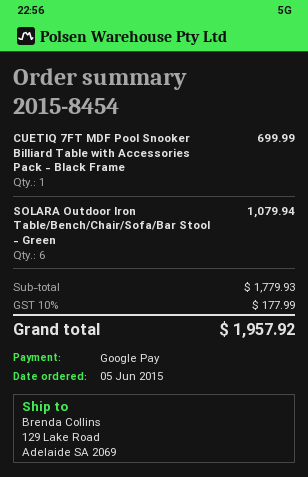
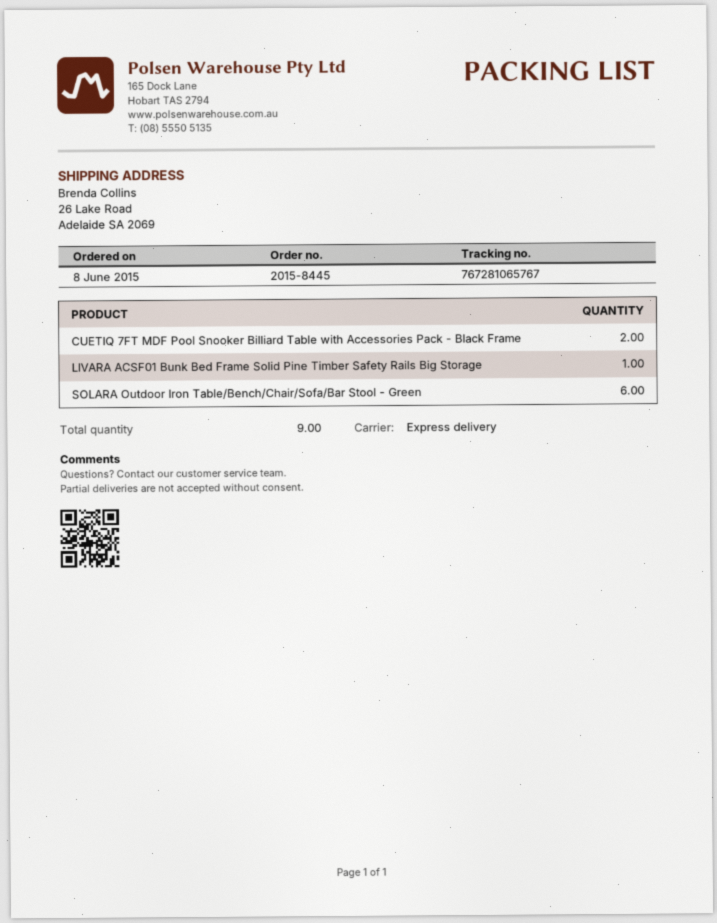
order number: 2015-8454 -> 2015-8445
order date: 2015-06-05 -> 2015-06-08
ship to: 129 Lake Road, Adelaide SA 2069 -> 26 Lake Road, Adelaide SA 2069
CUETIQ 7FT MDF Pool Snooker Billiard Table with Accessories Pack - Black Frame: 1 -> 2
LIVARA ACSF01 Bunk Bed Frame Solid Pine Timber Safety Rails Big Storage: none -> 1

